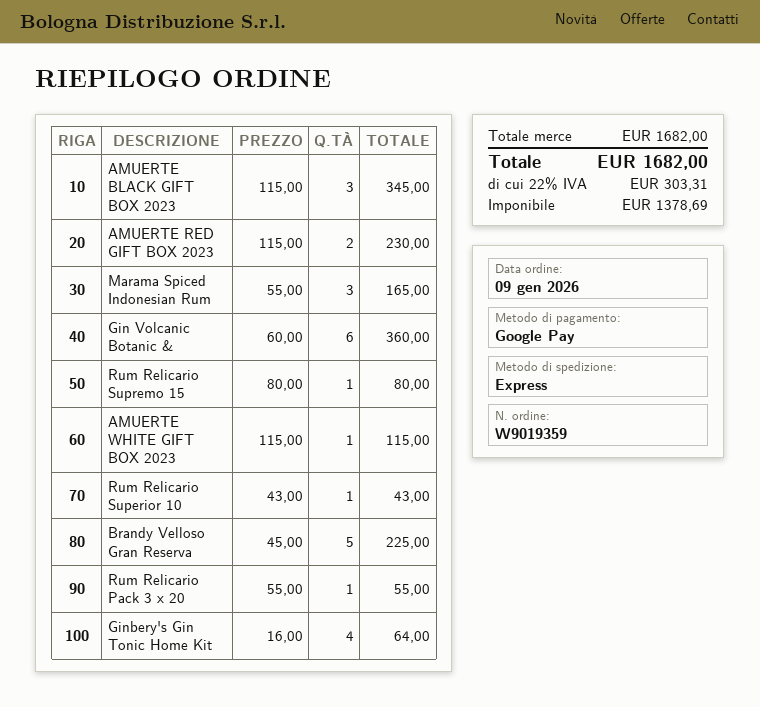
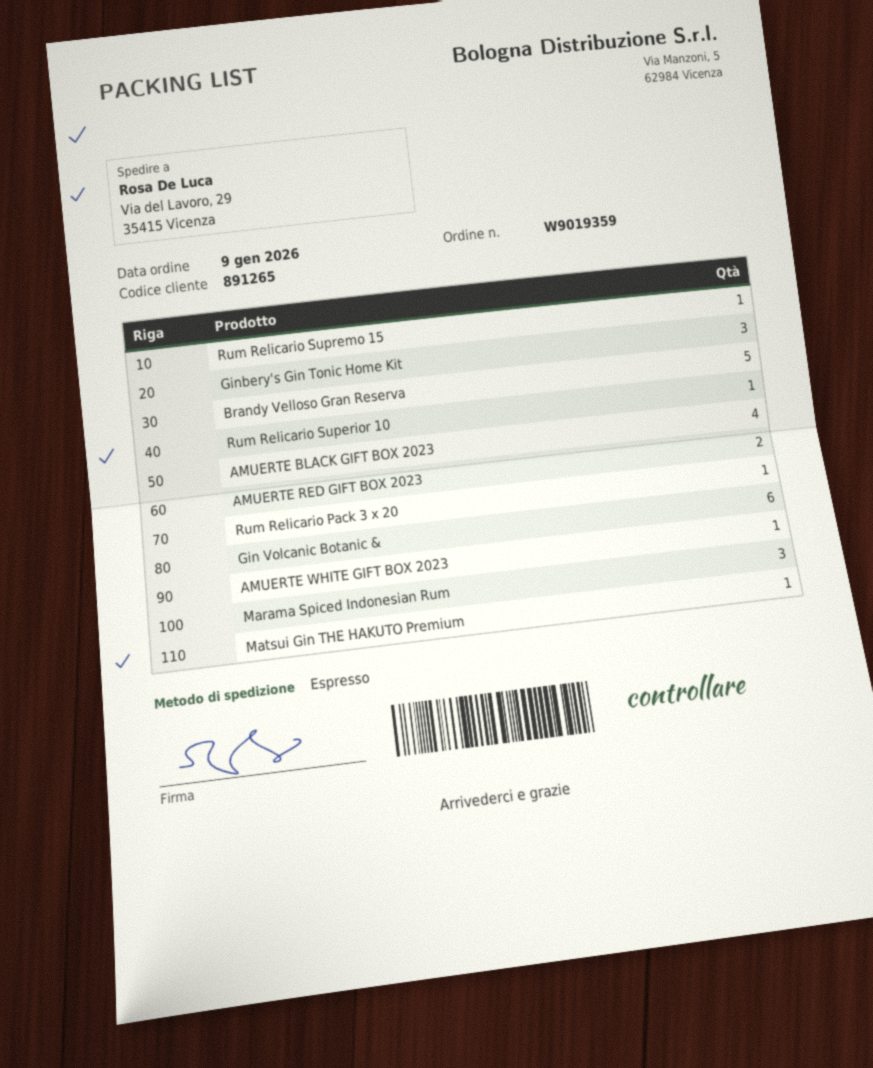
AMUERTE BLACK GIFT BOX 2023: 3 -> 4
Ginbery's Gin Tonic Home Kit: 4 -> 3
Matsui Gin THE HAKUTO Premium: none -> 1

